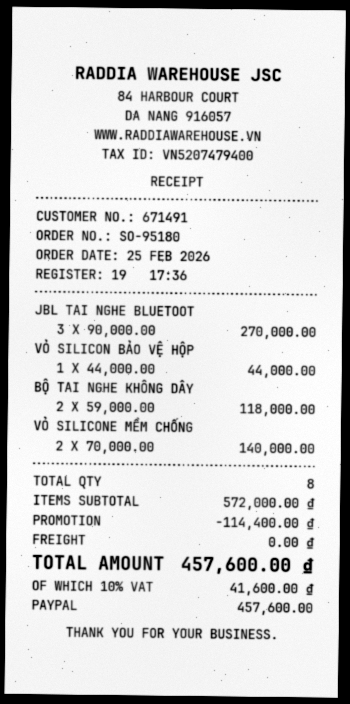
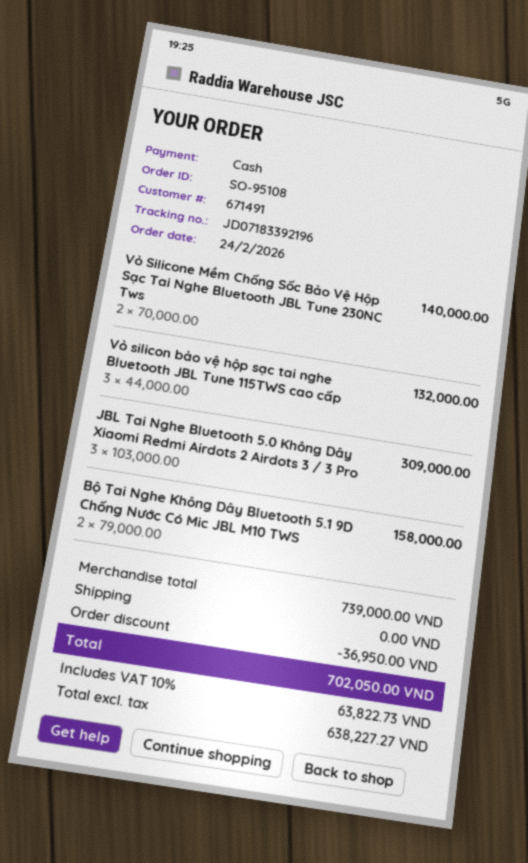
order number: SO-95180 -> SO-95108
order date: 2026-02-25 -> 2026-02-24
payment method: PayPal -> cash
JBL TAI NGHE BLUETOOT: 3 x 90000.00 = 270000.00 -> 3 x 103000.00 = 309000.00
VỎ SILICON BẢO VỆ HỘP: 1 x 44000.00 = 44000.00 -> 3 x 44000.00 = 132000.00
BỘ TAI NGHE KHÔNG DÂY: 2 x 59000.00 = 118000.00 -> 2 x 79000.00 = 158000.00
subtotal: 572000.00 -> 739000.00
discount: 114400.00 -> 36950.00
tax: 10% = 41600.00 -> 10% = 63822.73
total: 457600.00 -> 702050.00

